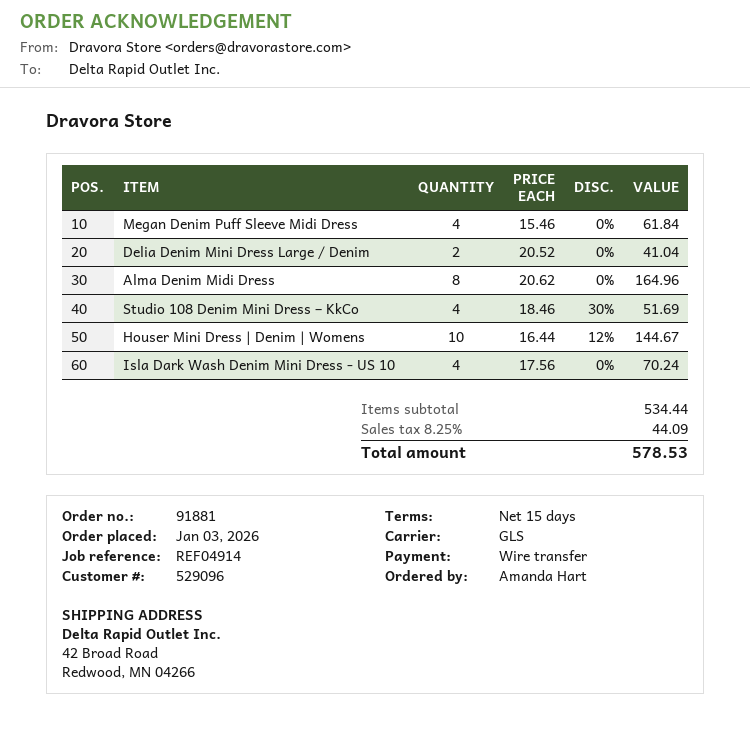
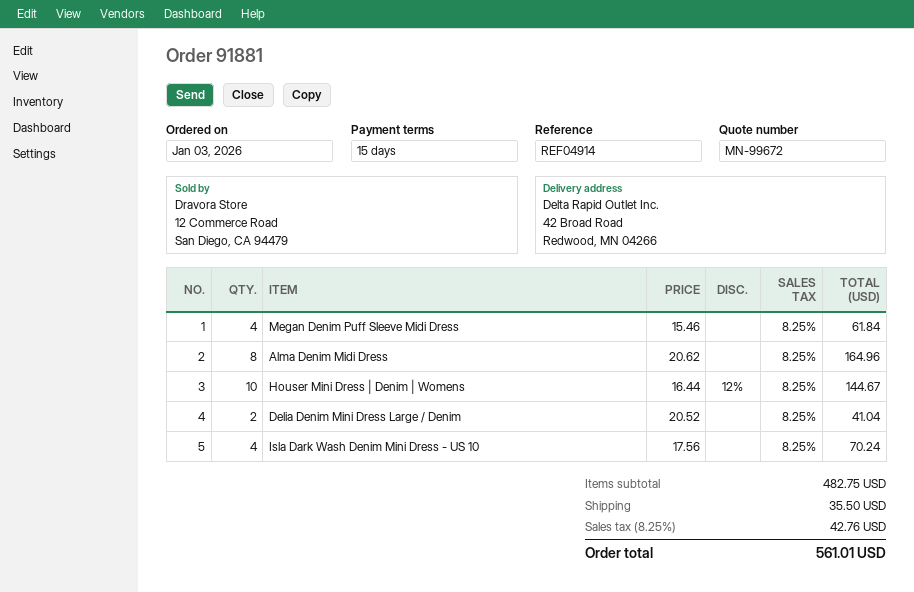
Studio 108 Denim Mini Dress – KkCo: 4 x 18.46 - 30% = 51.69 -> none
subtotal: 534.44 -> 482.75
shipping: none -> 35.50
tax: 8.25% = 44.09 -> 8.25% = 42.76
total: 578.53 -> 561.01

